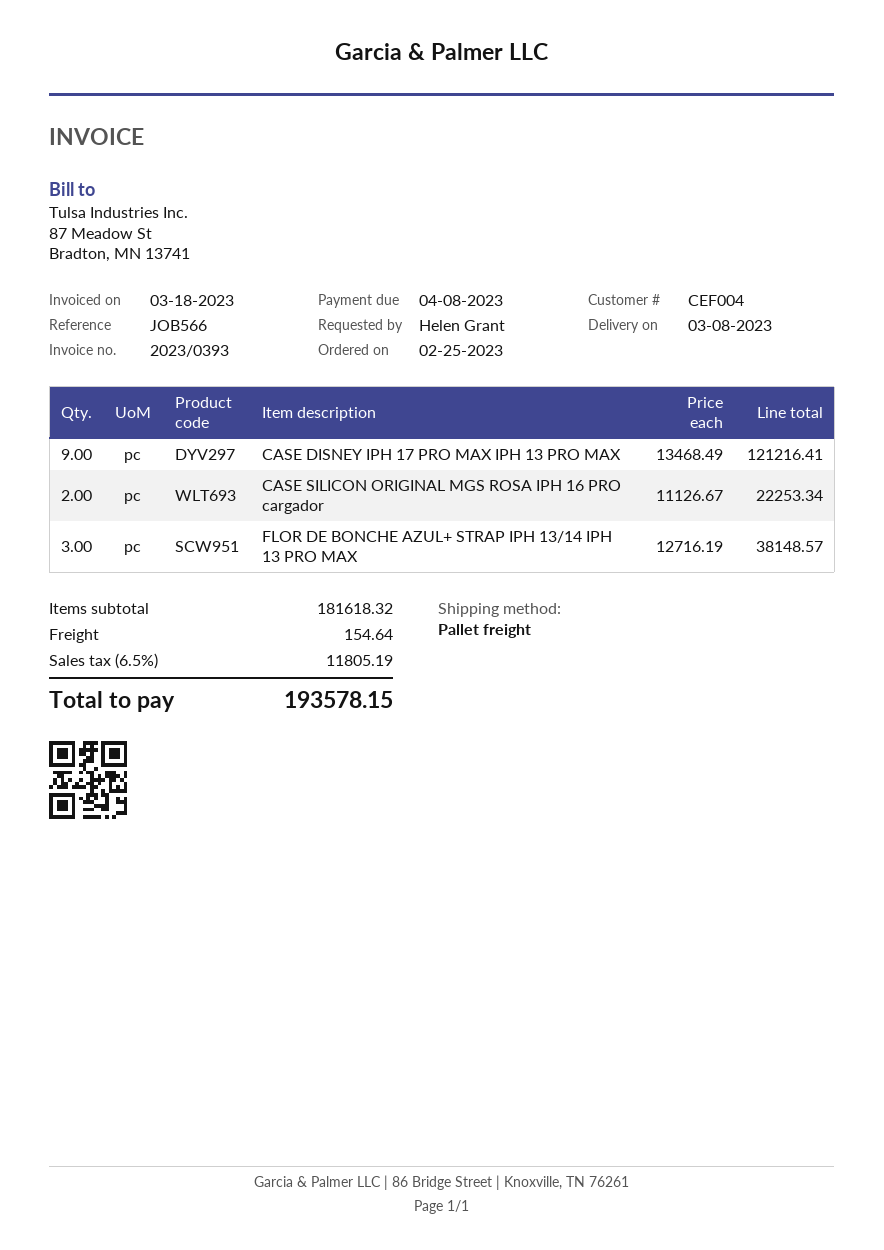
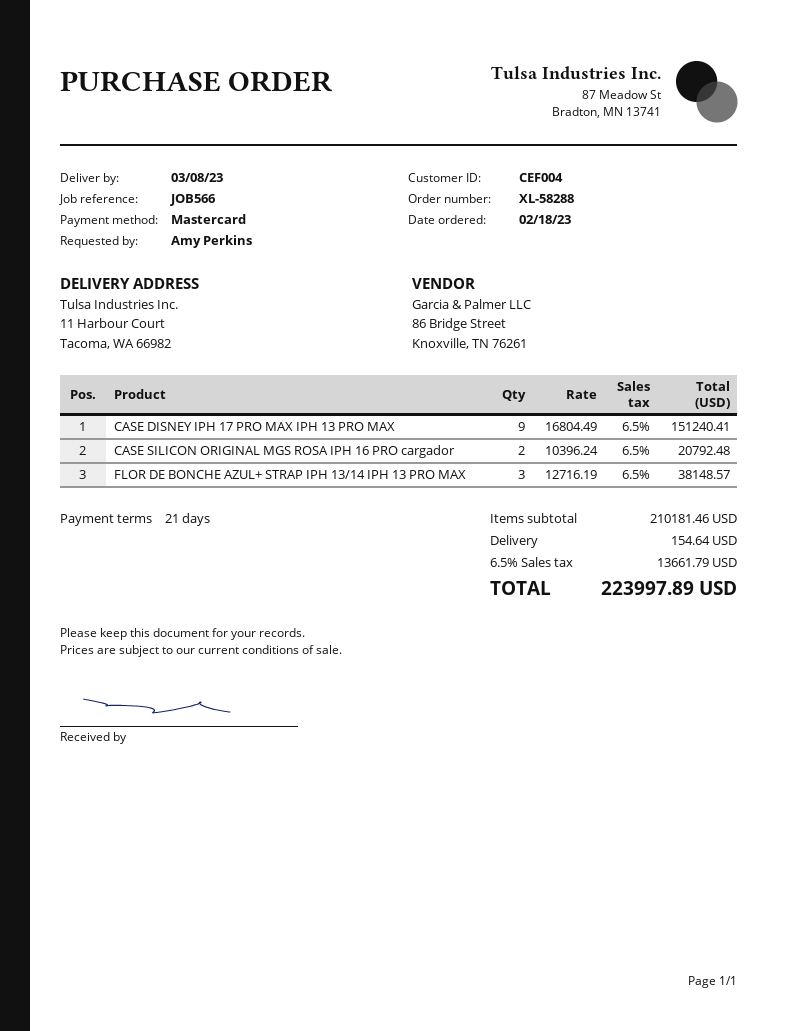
order date: 2023-02-25 -> 2023-02-18
ordered by: Helen Grant -> Amy Perkins
CASE DISNEY IPH 17 PRO MAX IPH 13 PRO MAX: 9 x 13468.49 = 121216.41 -> 9 x 16804.49 = 151240.41
CASE SILICON ORIGINAL MGS ROSA IPH 16 PRO cargador: 2 x 11126.67 = 22253.34 -> 2 x 10396.24 = 20792.48
subtotal: 181618.32 -> 210181.46
tax: 6.5% = 11805.19 -> 6.5% = 13661.79
total: 193578.15 -> 223997.89

